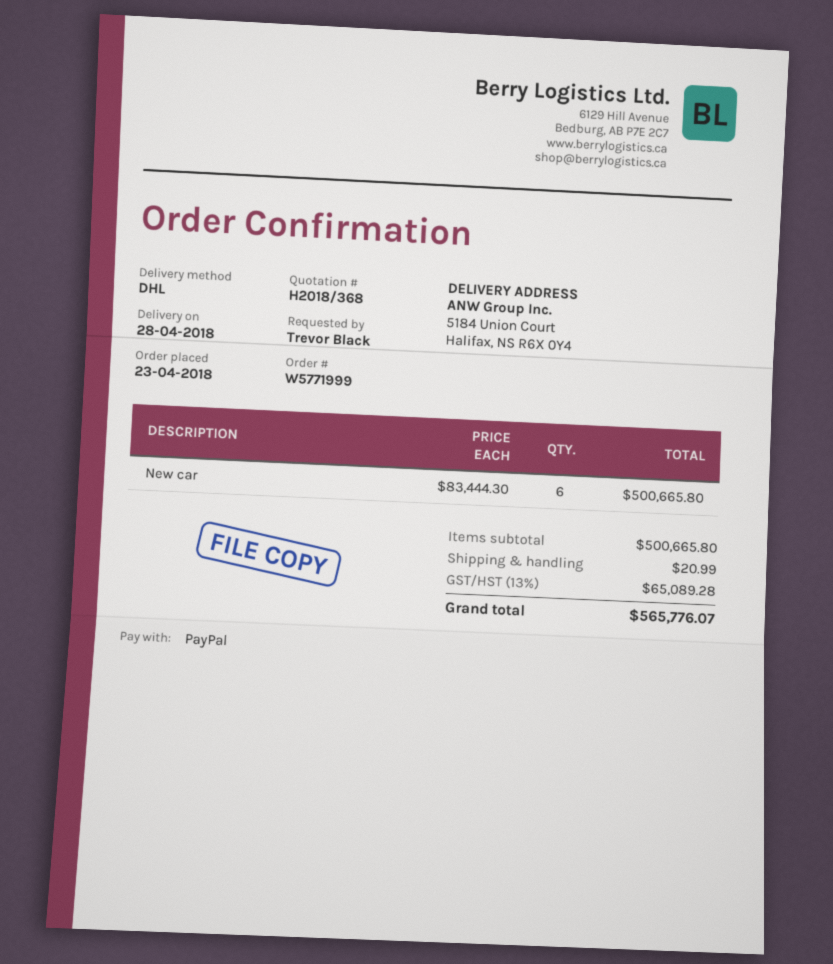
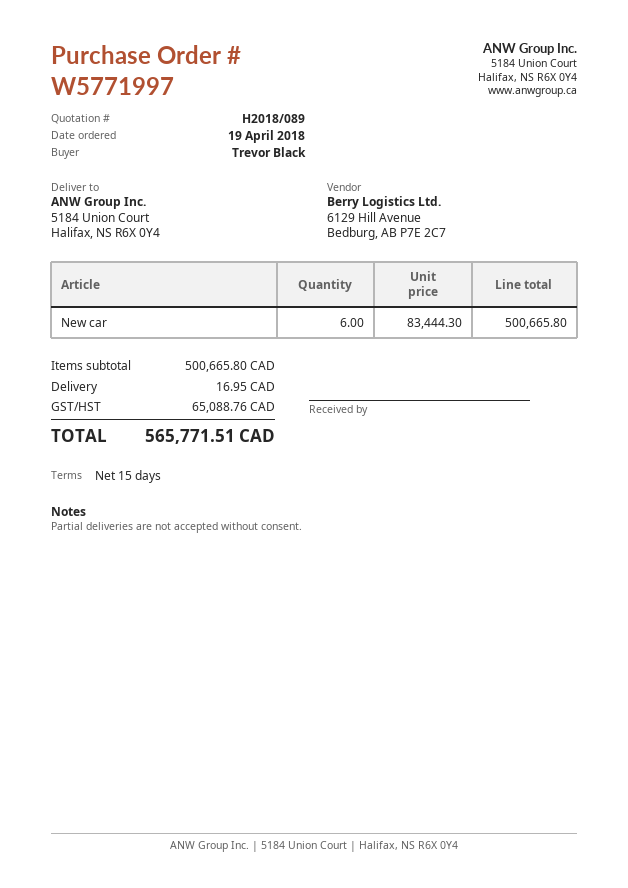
quote number: H2018/368 -> H2018/089
order number: W5771999 -> W5771997
order date: 2018-04-23 -> 2018-04-19
shipping: 20.99 -> 16.95
tax: 65089.28 -> 65088.76
total: 565776.07 -> 565771.51

